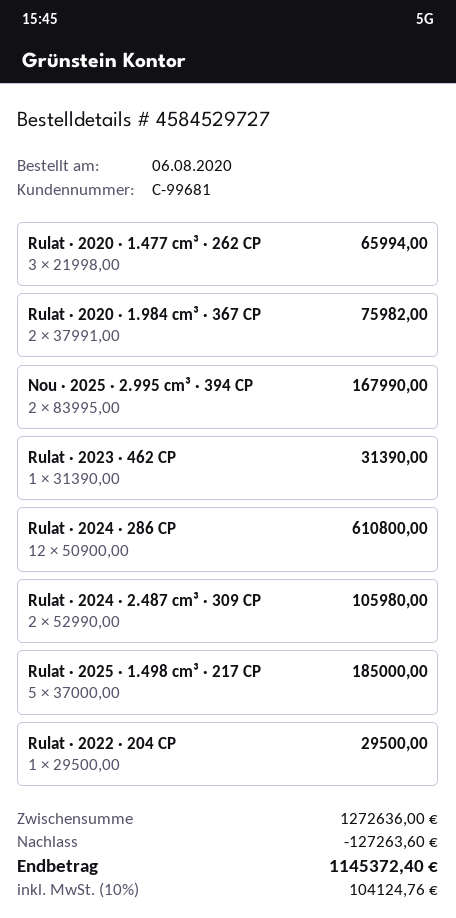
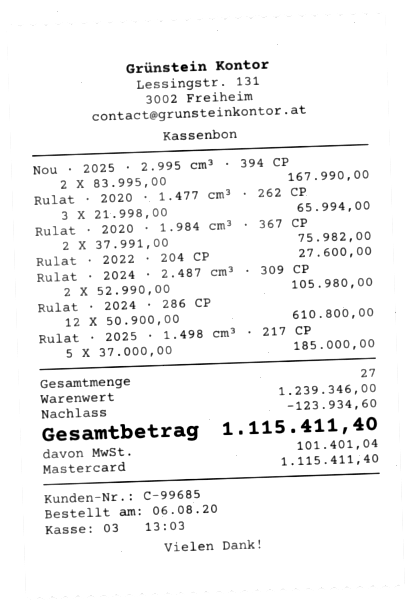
customer number: C-99681 -> C-99685
Rulat · 2023 · 462 CP: 1 x 31390.00 = 31390.00 -> none
Rulat · 2022 · 204 CP: 1 x 29500.00 = 29500.00 -> 1 x 27600.00 = 27600.00
subtotal: 1272636.00 -> 1239346.00
discount: 127263.60 -> 123934.60
tax: 104124.76 -> 101401.04
total: 1145372.40 -> 1115411.40

